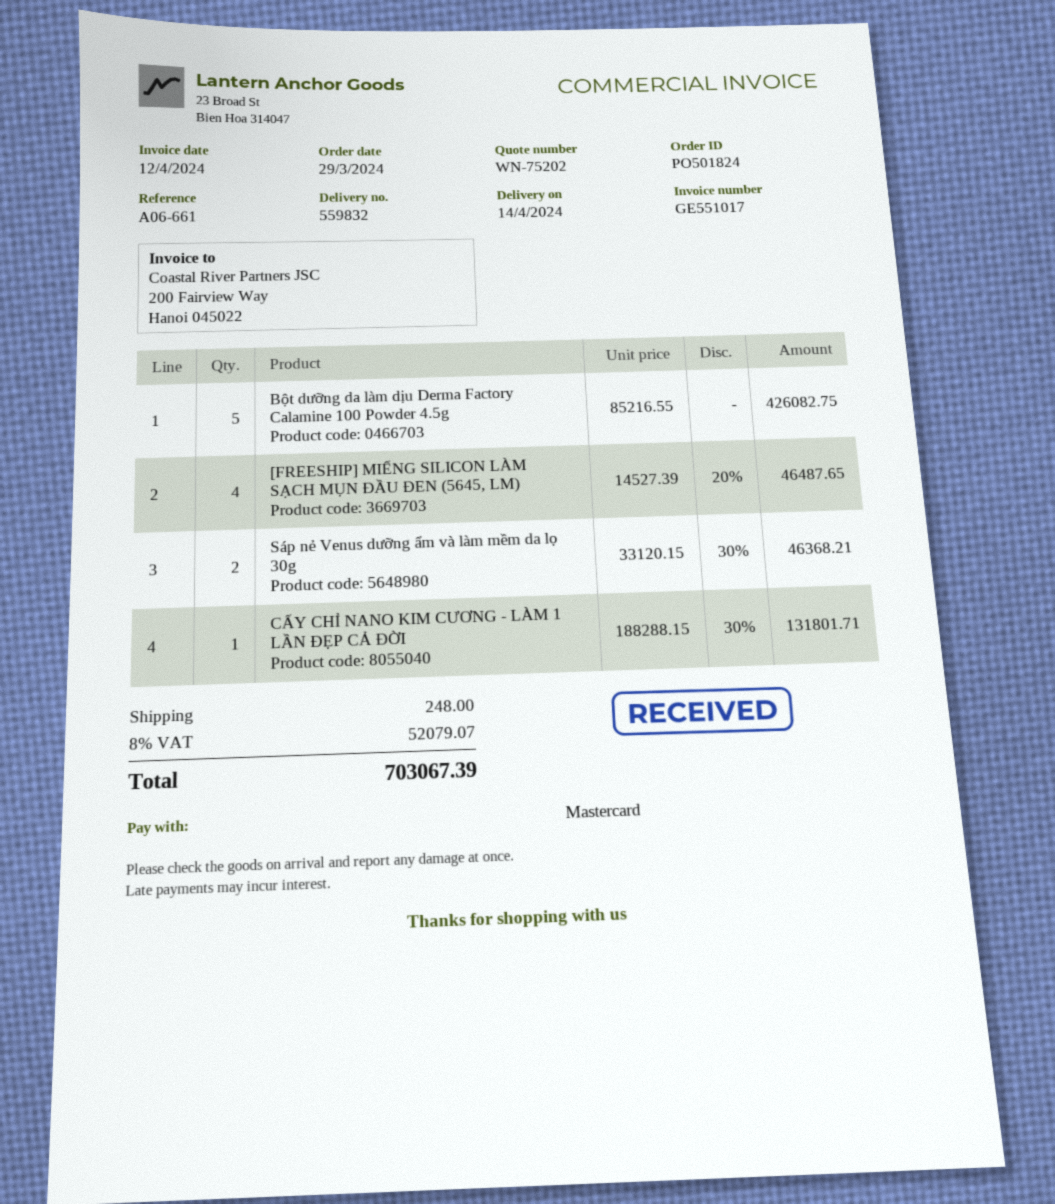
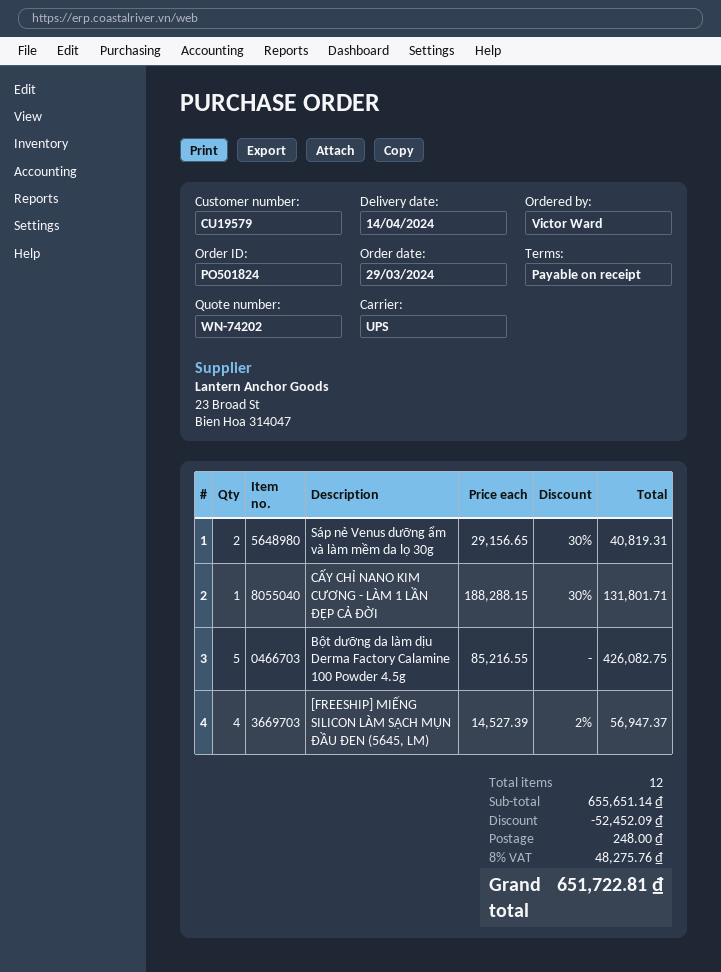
quote number: WN-75202 -> WN-74202
[FREESHIP] MIẾNG SILICON LÀM SẠCH MỤN ĐẦU ĐEN (5645, LM): 4 x 14527.39 - 20% = 46487.65 -> 4 x 14527.39 - 2% = 56947.37
Sáp nẻ Venus dưỡng ẩm và làm mềm da lọ 30g: 2 x 33120.15 - 30% = 46368.21 -> 2 x 29156.65 - 30% = 40819.31
discount: none -> 52452.09
tax: 8% = 52079.07 -> 8% = 48275.76
total: 703067.39 -> 651722.81

